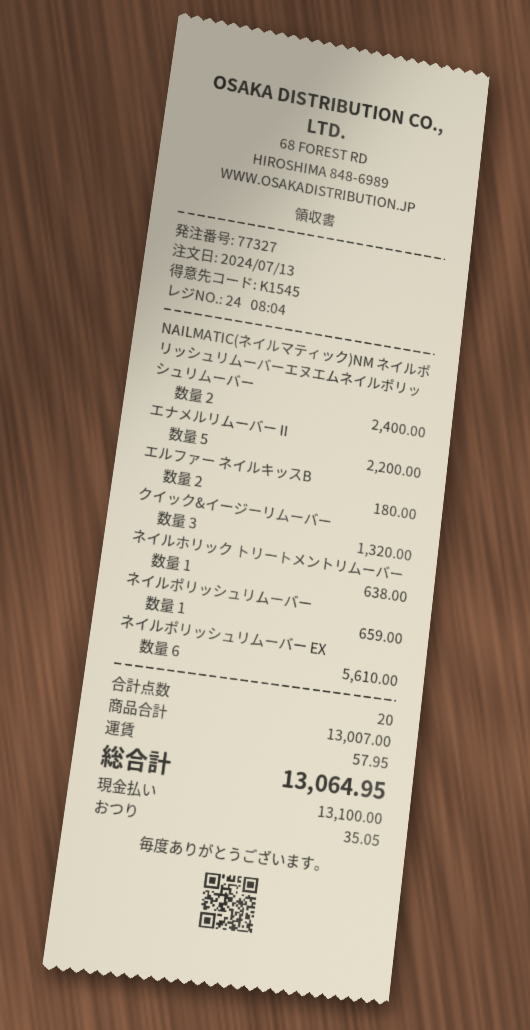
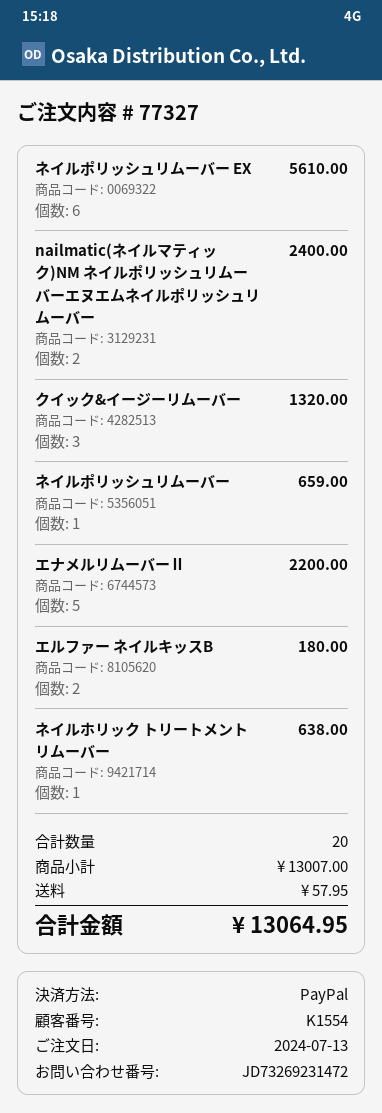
customer number: K1545 -> K1554
payment method: cash -> PayPal

